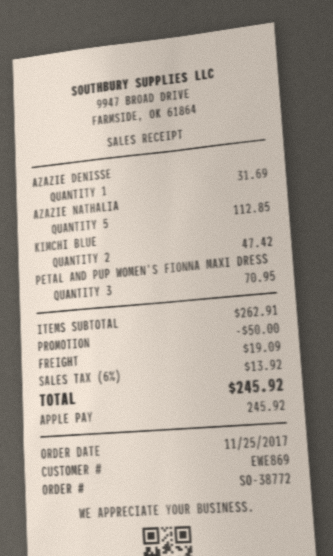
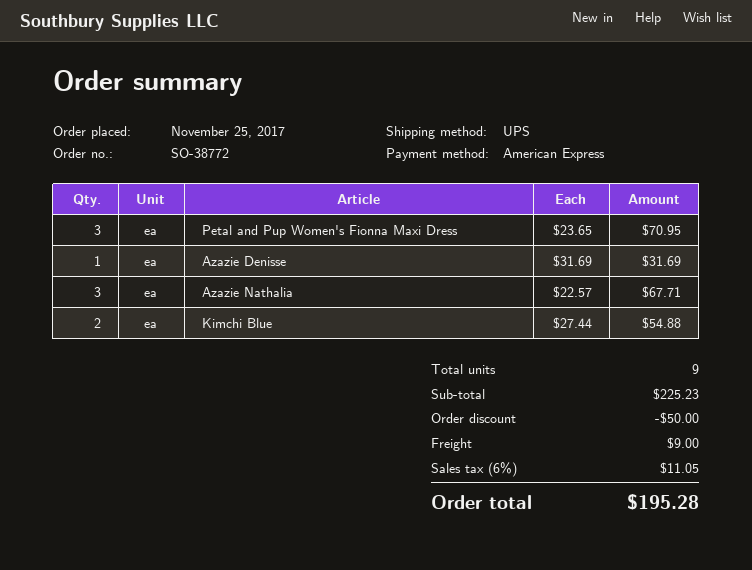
payment method: Apple Pay -> American Express
AZAZIE NATHALIA: 5 for 112.85 -> 3 for 67.71
KIMCHI BLUE: 2 for 47.42 -> 2 for 54.88
subtotal: 262.91 -> 225.23
shipping: 19.09 -> 9.00
tax: 6% = 13.92 -> 6% = 11.05
total: 245.92 -> 195.28

